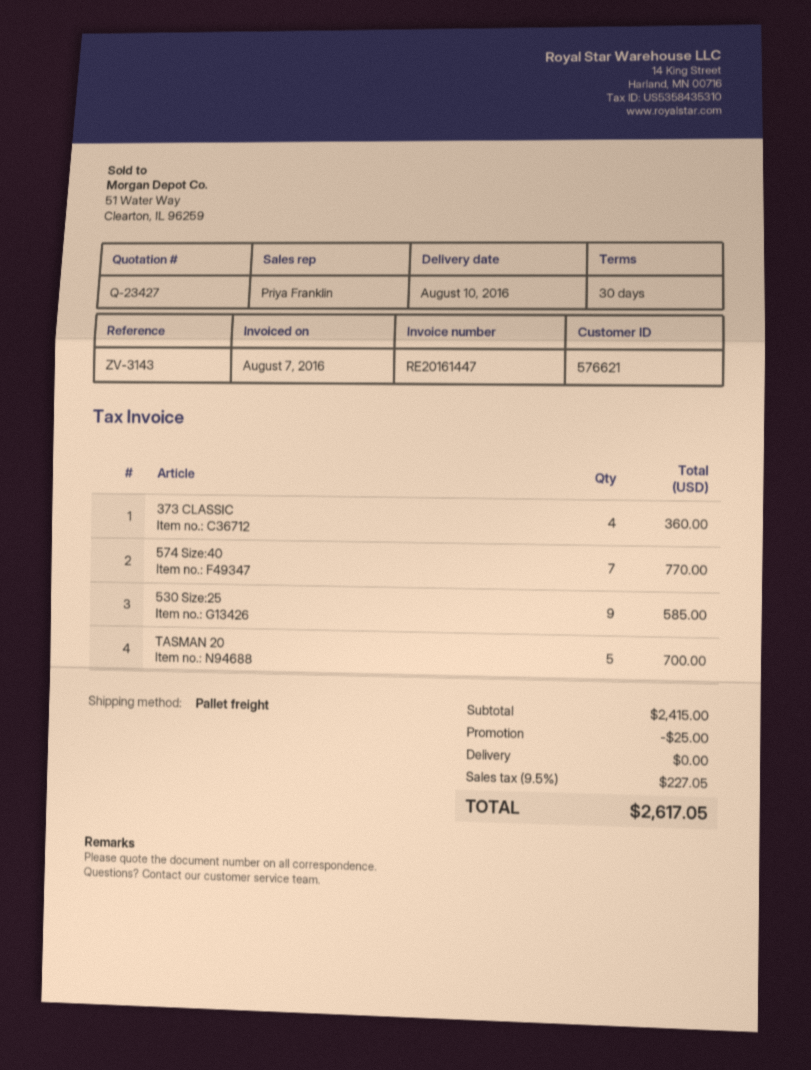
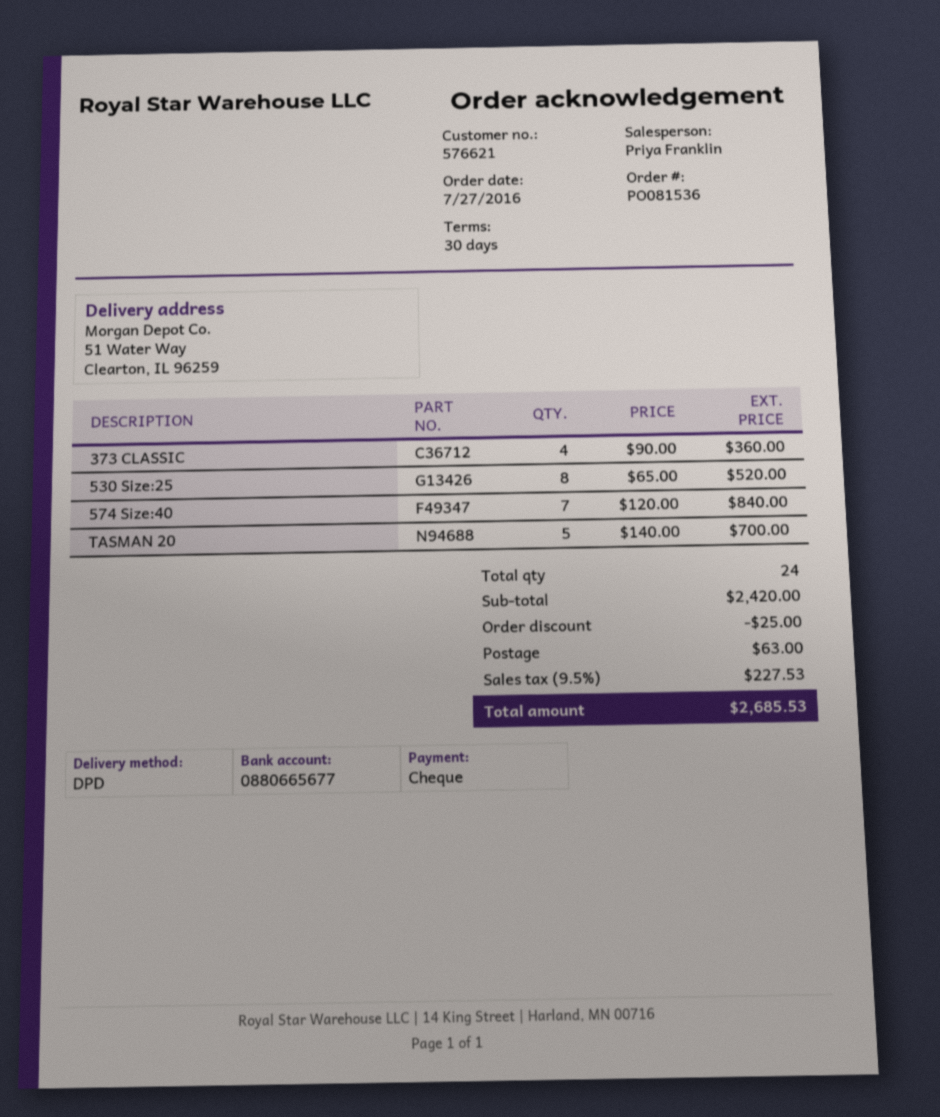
shipping method: pallet freight -> DPD
574 Size:40: 7 for 770.00 -> 7 for 840.00
530 Size:25: 9 for 585.00 -> 8 for 520.00
subtotal: 2415.00 -> 2420.00
shipping: 0.00 -> 63.00
tax: 9.5% = 227.05 -> 9.5% = 227.53
total: 2617.05 -> 2685.53

